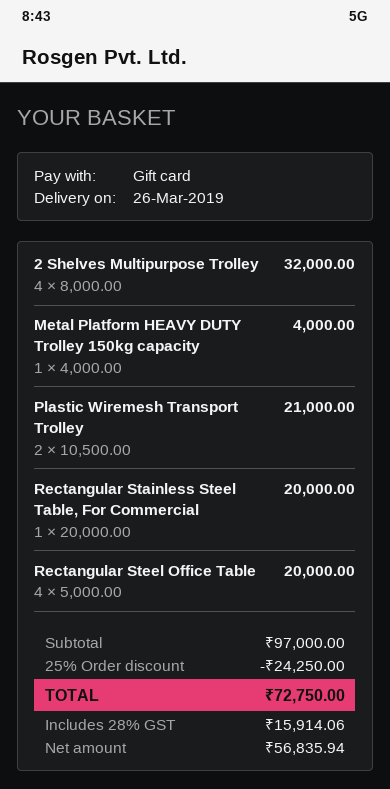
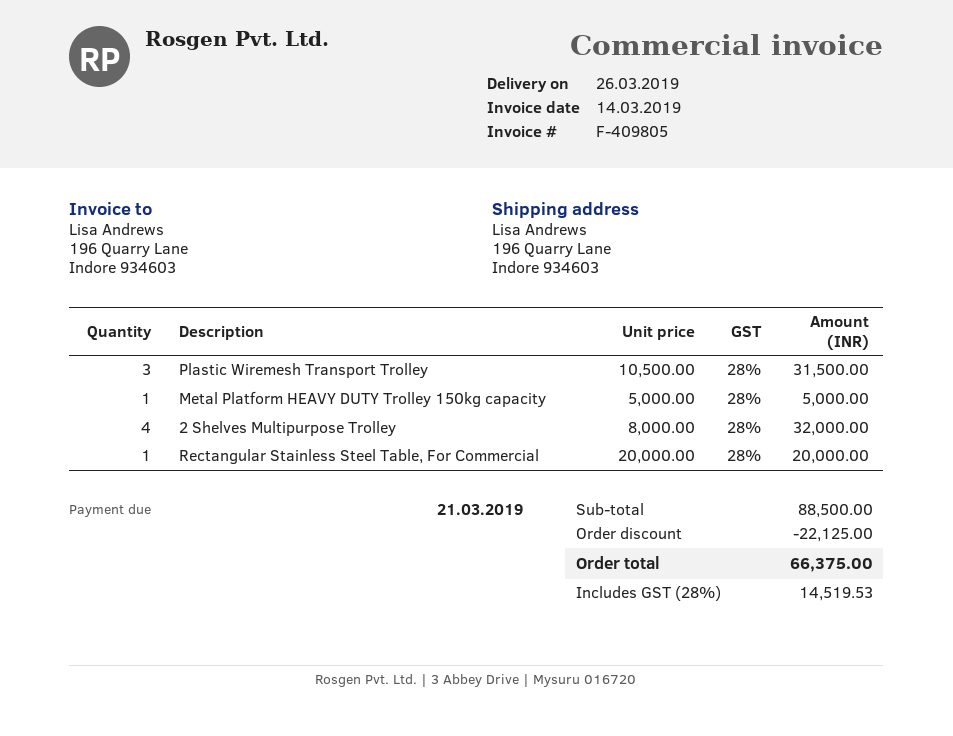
Metal Platform HEAVY DUTY Trolley 150kg capacity: 1 x 4000.00 = 4000.00 -> 1 x 5000.00 = 5000.00
Plastic Wiremesh Transport Trolley: 2 x 10500.00 = 21000.00 -> 3 x 10500.00 = 31500.00
Rectangular Steel Office Table: 4 x 5000.00 = 20000.00 -> none
subtotal: 97000.00 -> 88500.00
discount: 24250.00 -> 22125.00
tax: 28% = 15914.06 -> 28% = 14519.53
total: 72750.00 -> 66375.00

